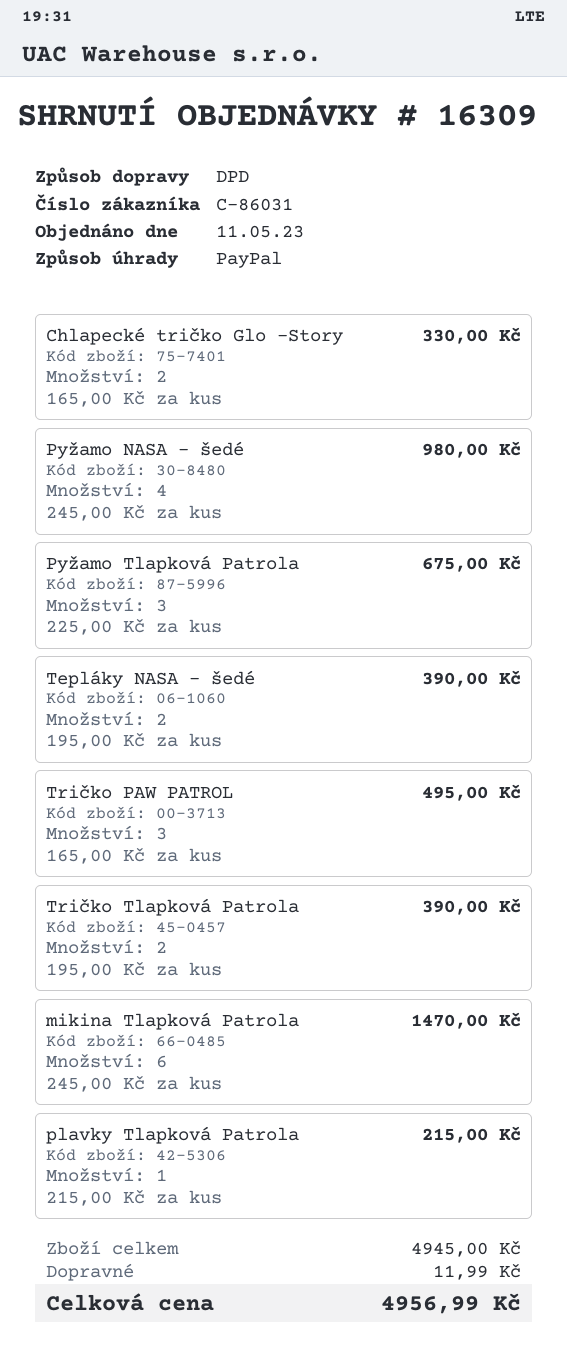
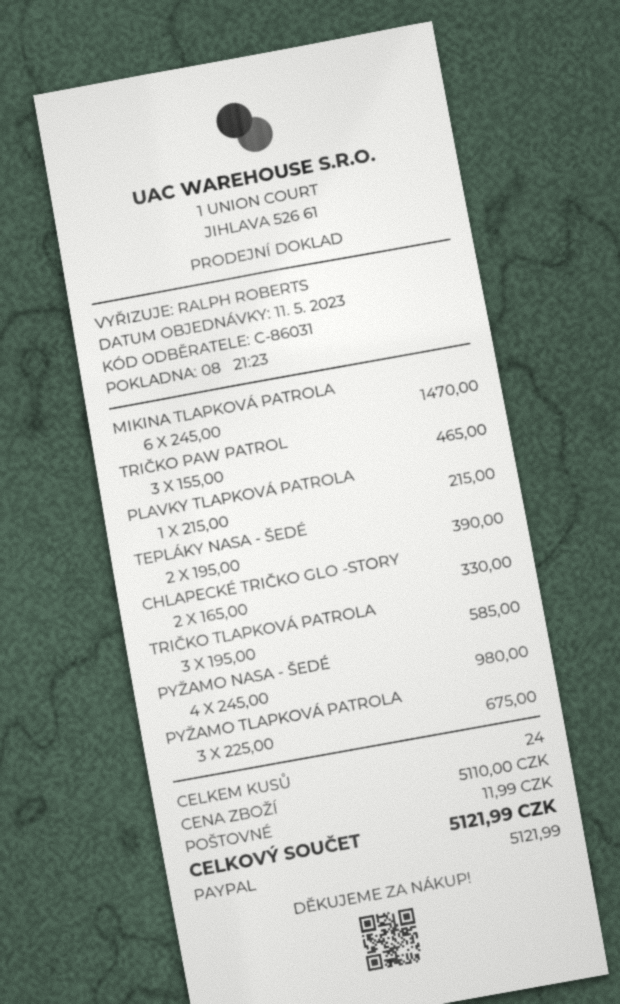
Tričko PAW PATROL: 3 x 165.00 = 495.00 -> 3 x 155.00 = 465.00
Tričko Tlapková Patrola: 2 x 195.00 = 390.00 -> 3 x 195.00 = 585.00
subtotal: 4945.00 -> 5110.00
total: 4956.99 -> 5121.99

